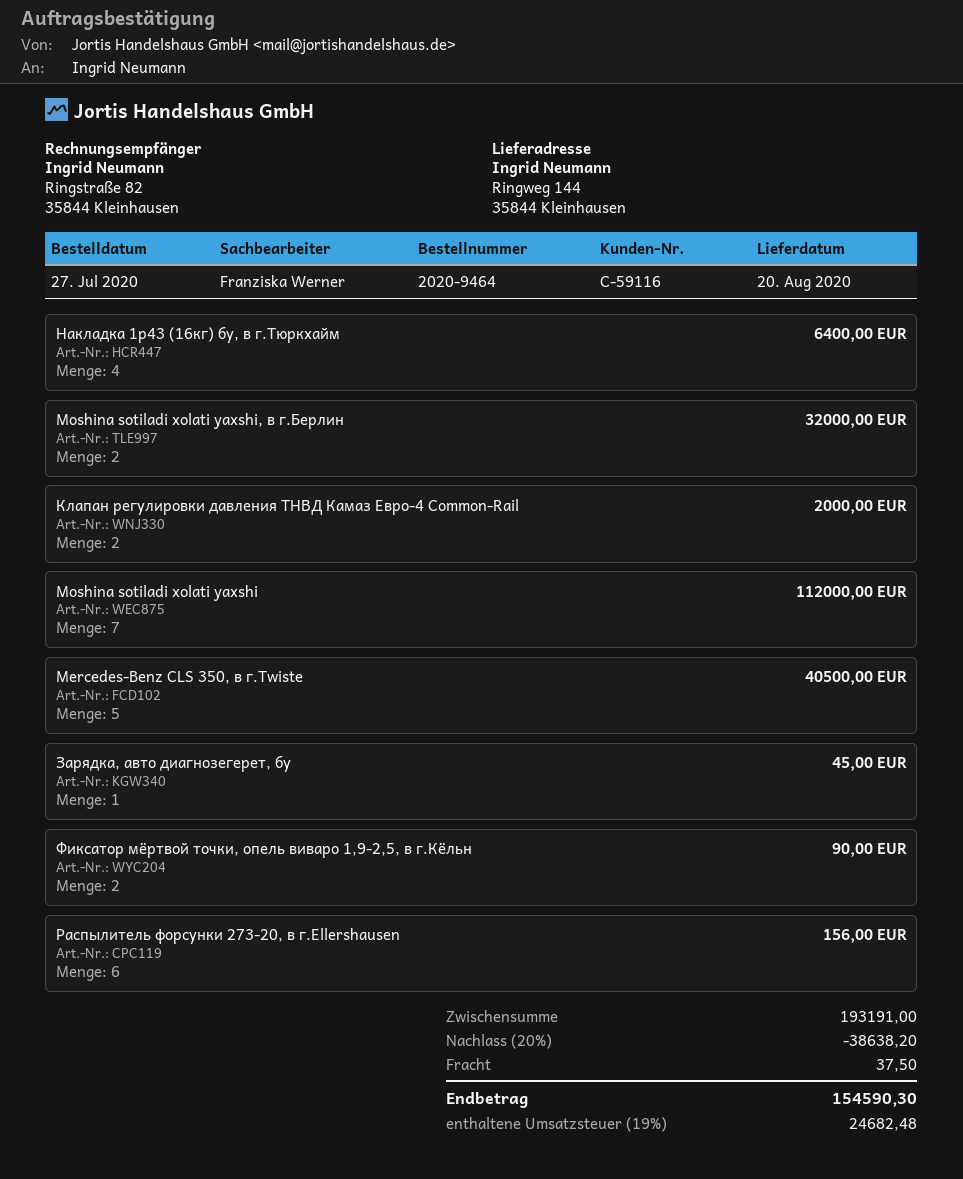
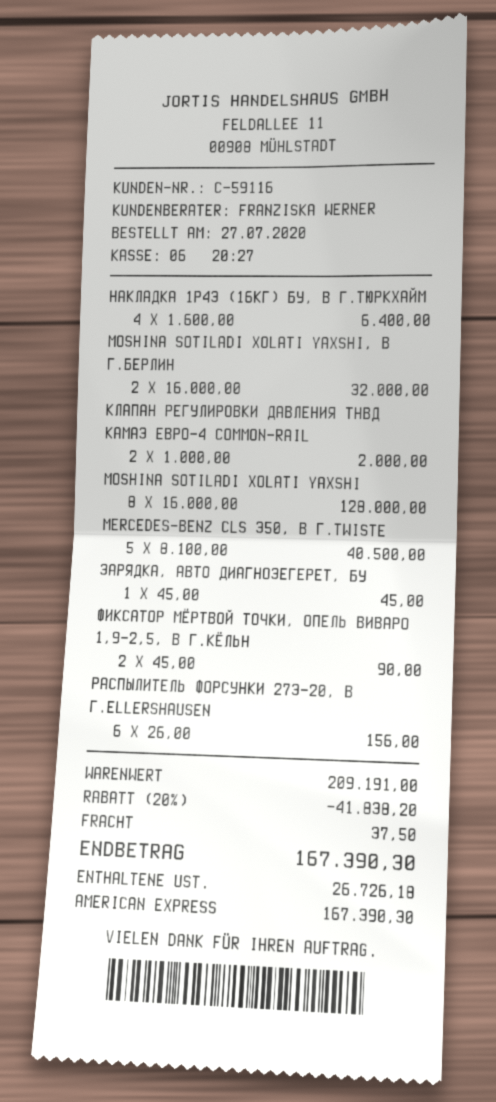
Moshina sotiladi xolati yaxshi: 7 for 112000.00 -> 8 for 128000.00
subtotal: 193191.00 -> 209191.00
discount: 20% = 38638.20 -> 20% = 41838.20
tax: 24682.48 -> 26726.18
total: 154590.30 -> 167390.30

